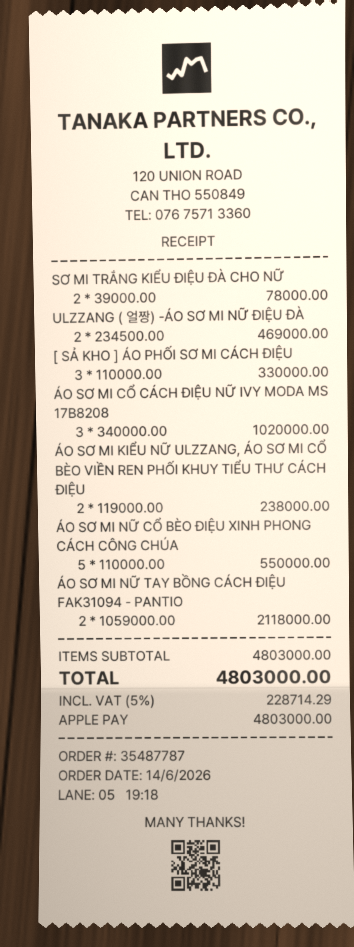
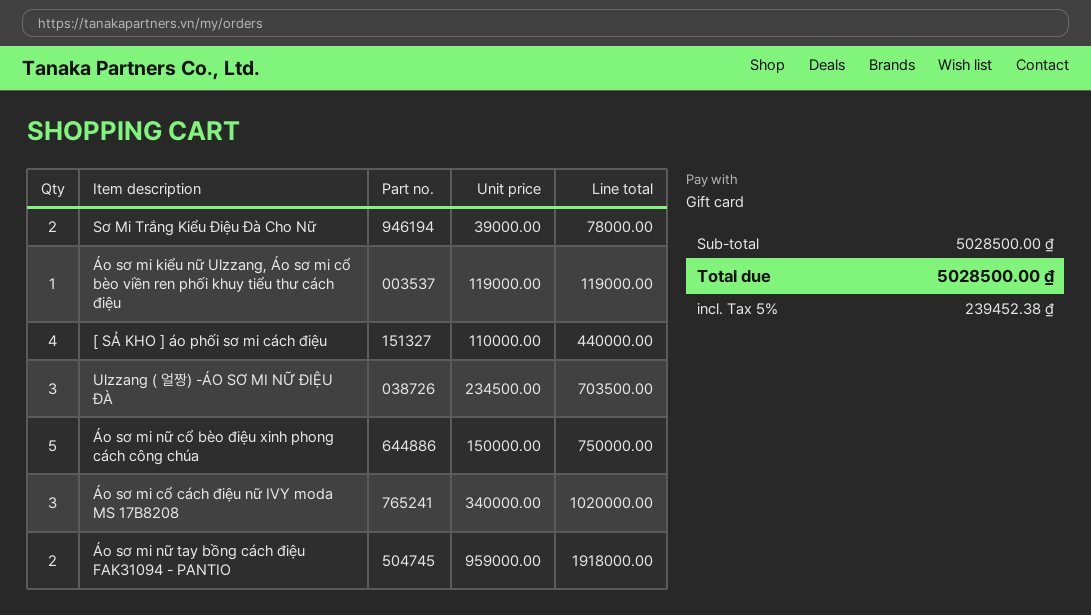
payment method: Apple Pay -> gift card
ULZZANG ( 얼짱) -ÁO SƠ MI NỮ ĐIỆU ĐÀ: 2 x 234500.00 = 469000.00 -> 3 x 234500.00 = 703500.00
[ SẢ KHO ] ÁO PHỐI SƠ MI CÁCH ĐIỆU: 3 x 110000.00 = 330000.00 -> 4 x 110000.00 = 440000.00
ÁO SƠ MI KIỂU NỮ ULZZANG, ÁO SƠ MI CỔ BÈO VIỀN REN PHỐI KHUY TIỂU THƯ CÁCH ĐIỆU: 2 x 119000.00 = 238000.00 -> 1 x 119000.00 = 119000.00
ÁO SƠ MI NỮ CỔ BÈO ĐIỆU XINH PHONG CÁCH CÔNG CHÚA: 5 x 110000.00 = 550000.00 -> 5 x 150000.00 = 750000.00
ÁO SƠ MI NỮ TAY BỒNG CÁCH ĐIỆU FAK31094 - PANTIO: 2 x 1059000.00 = 2118000.00 -> 2 x 959000.00 = 1918000.00
subtotal: 4803000.00 -> 5028500.00
tax: 5% = 228714.29 -> 5% = 239452.38
total: 4803000.00 -> 5028500.00

